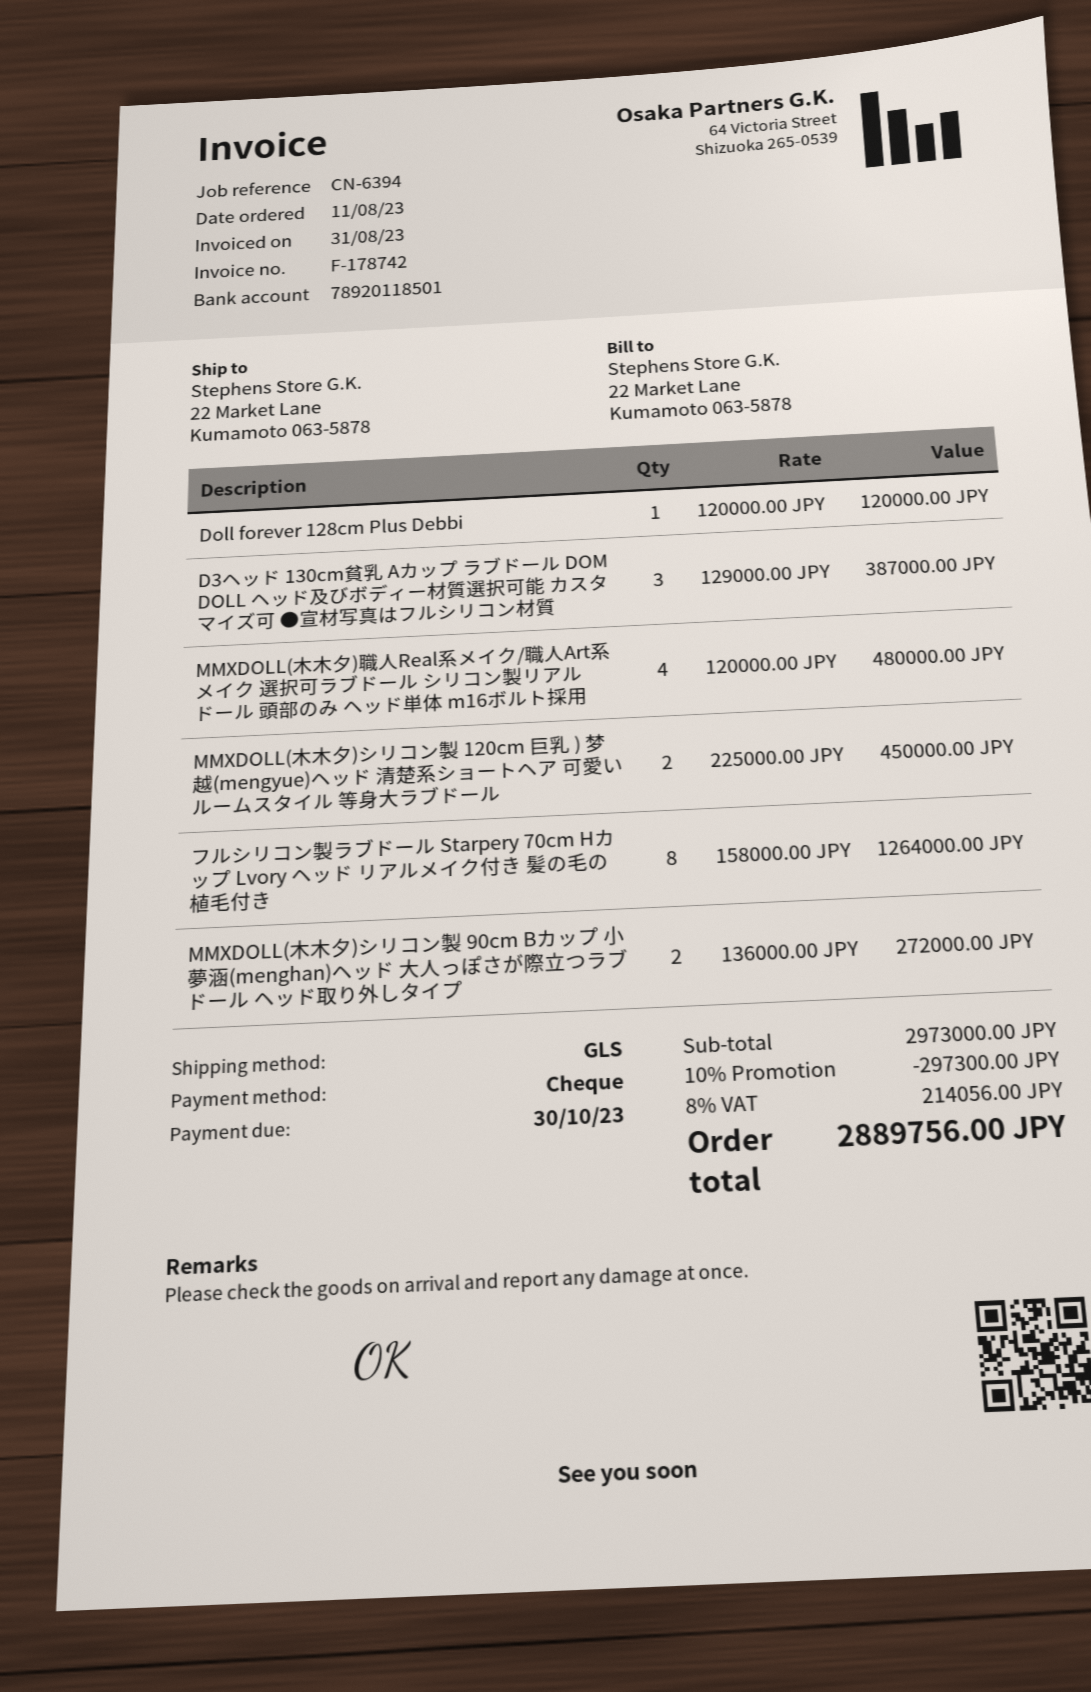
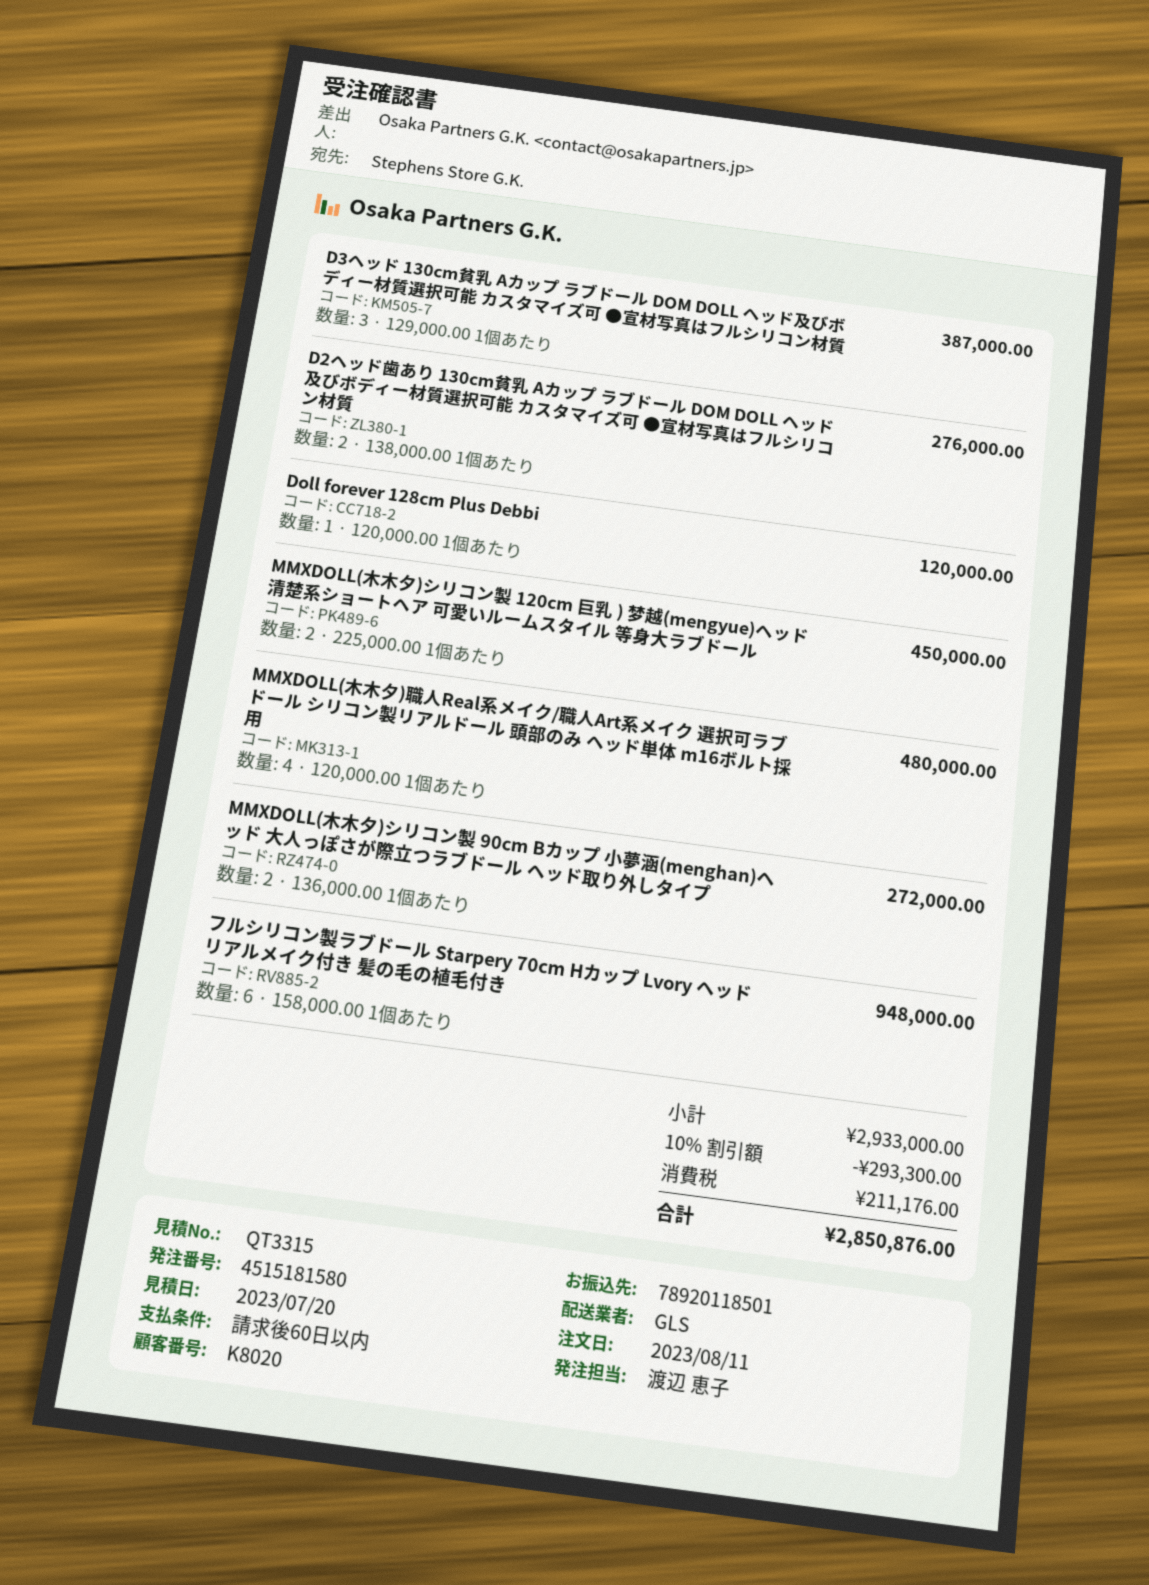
フルシリコン製ラブドール Starpery 70cm Hカップ Lvory ヘッド リアルメイク付き 髪の毛の植毛付き: 8 x 158000.00 = 1264000.00 -> 6 x 158000.00 = 948000.00
D2ヘッド歯あり 130cm貧乳 Aカップ ラブドール DOM DOLL ヘッド及びボディー材質選択可能 カスタマイズ可 ●宣材写真はフルシリコン材質: none -> 2 x 138000.00 = 276000.00
subtotal: 2973000.00 -> 2933000.00
discount: 10% = 297300.00 -> 10% = 293300.00
tax: 214056.00 -> 211176.00
total: 2889756.00 -> 2850876.00

